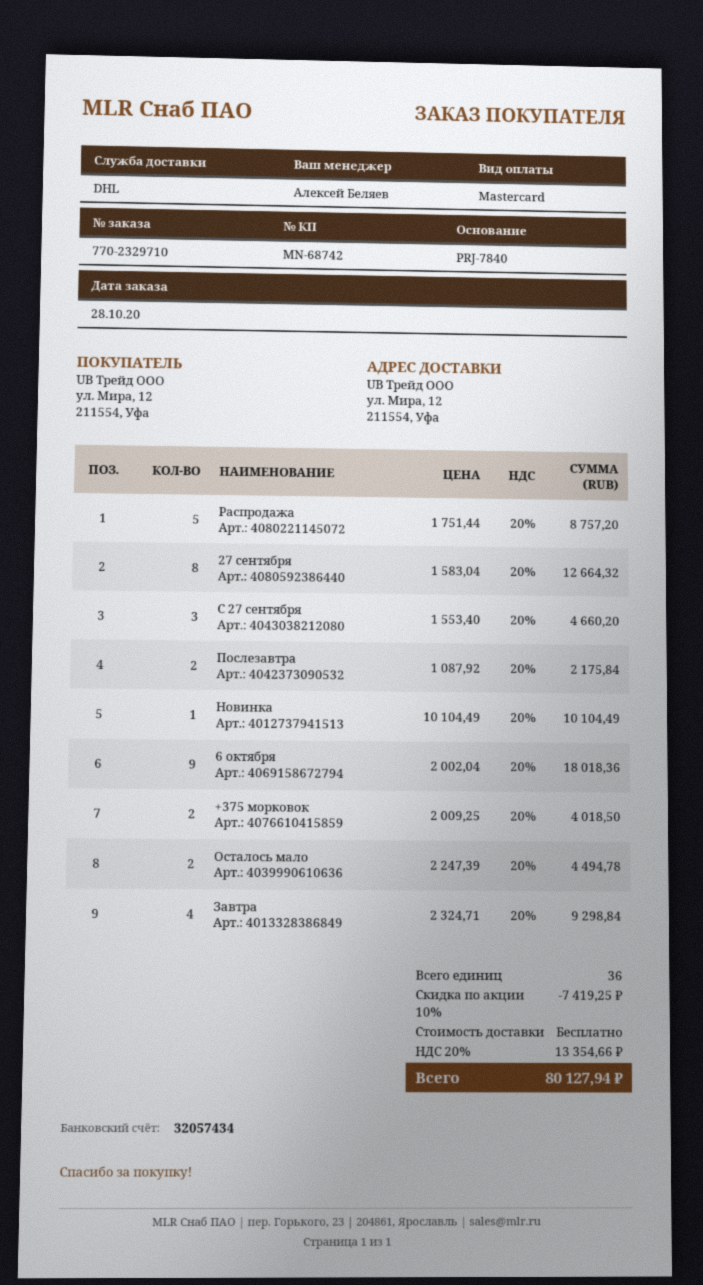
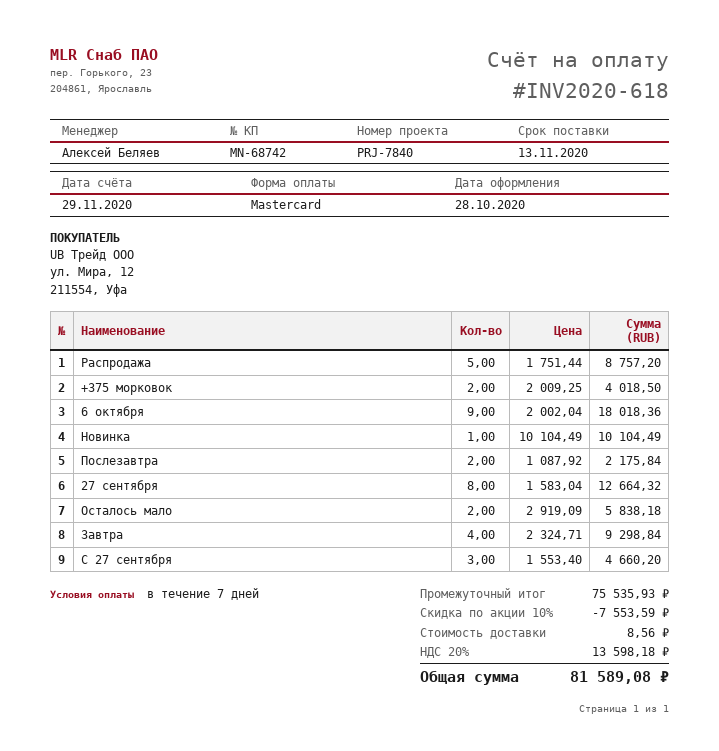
Осталось мало: 2 x 2247.39 = 4494.78 -> 2 x 2919.09 = 5838.18
discount: 10% = 7419.25 -> 10% = 7553.59
shipping: 0.00 -> 8.56
tax: 20% = 13354.66 -> 20% = 13598.18
total: 80127.94 -> 81589.08

